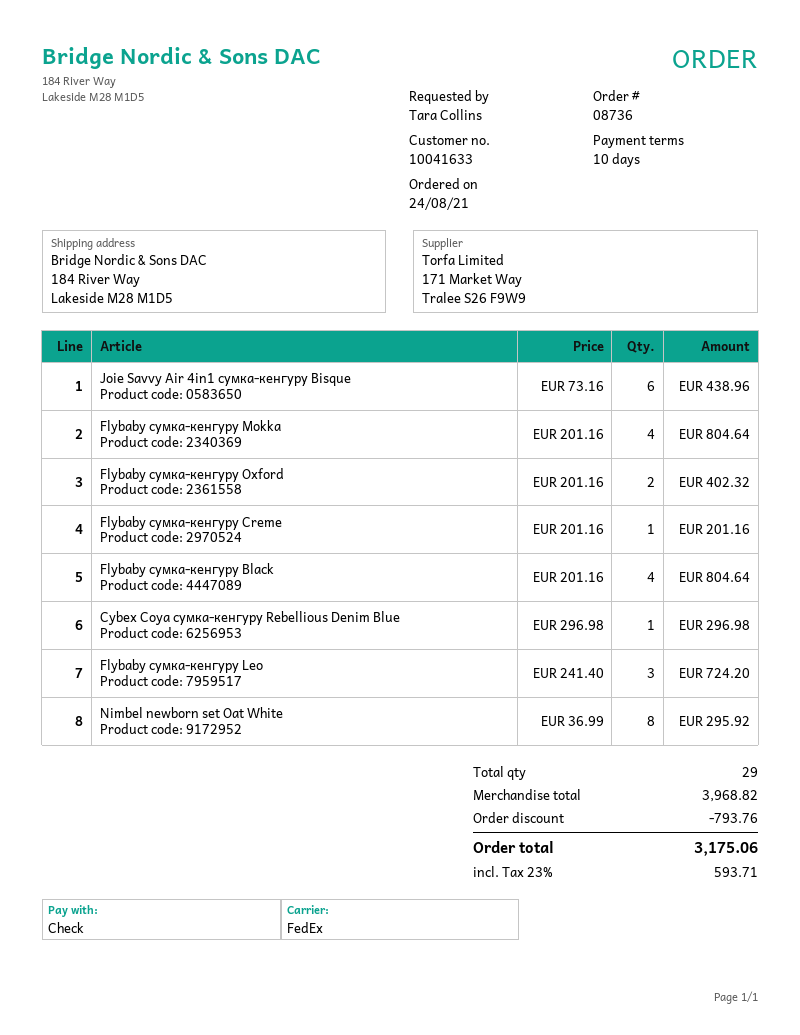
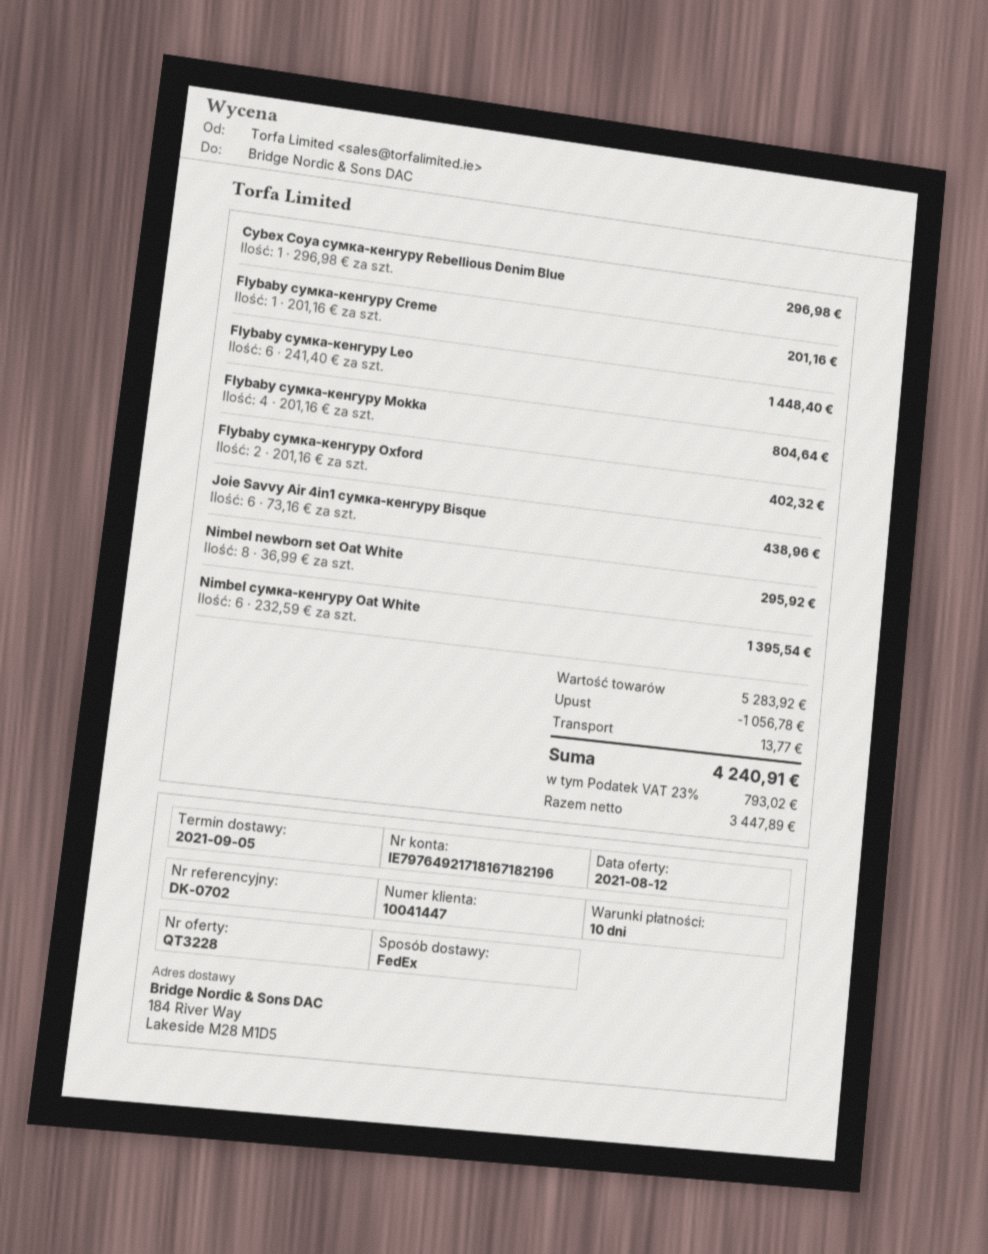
customer number: 10041633 -> 10041447
Flybaby сумка-кенгуру Black: 4 x 201.16 = 804.64 -> none
Flybaby сумка-кенгуру Leo: 3 x 241.40 = 724.20 -> 6 x 241.40 = 1448.40
Nimbel сумка-кенгуру Oat White: none -> 6 x 232.59 = 1395.54
subtotal: 3968.82 -> 5283.92
discount: 793.76 -> 1056.78
shipping: none -> 13.77
tax: 23% = 593.71 -> 23% = 793.02
total: 3175.06 -> 4240.91

